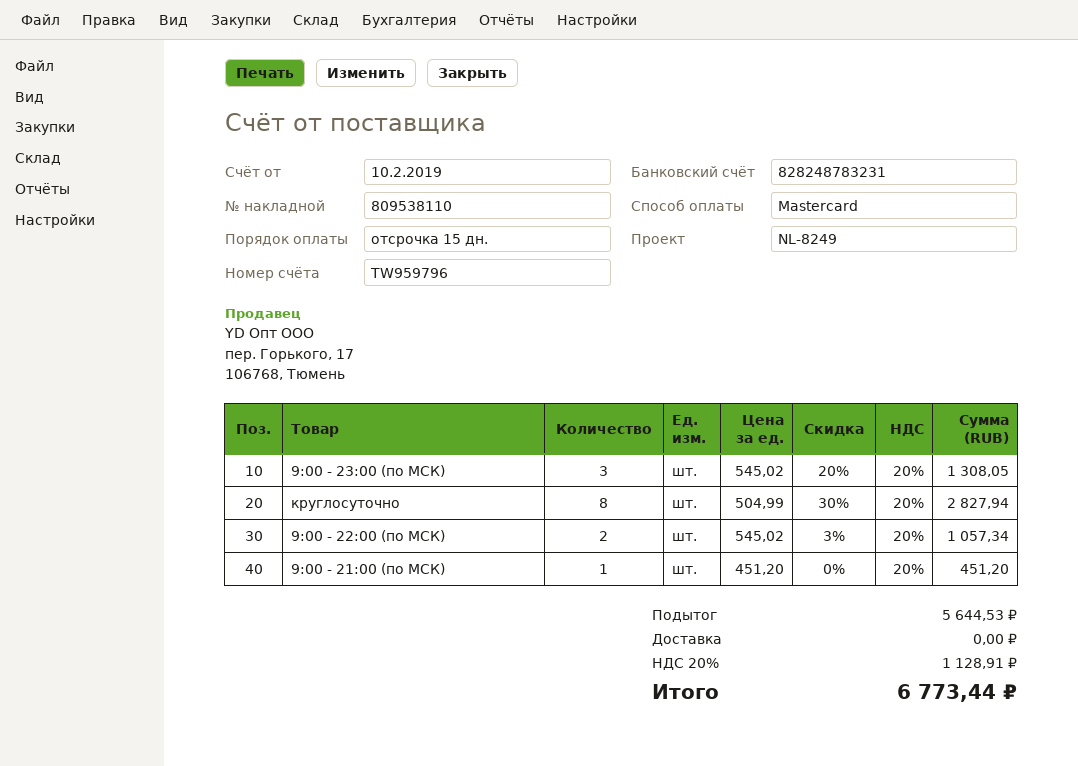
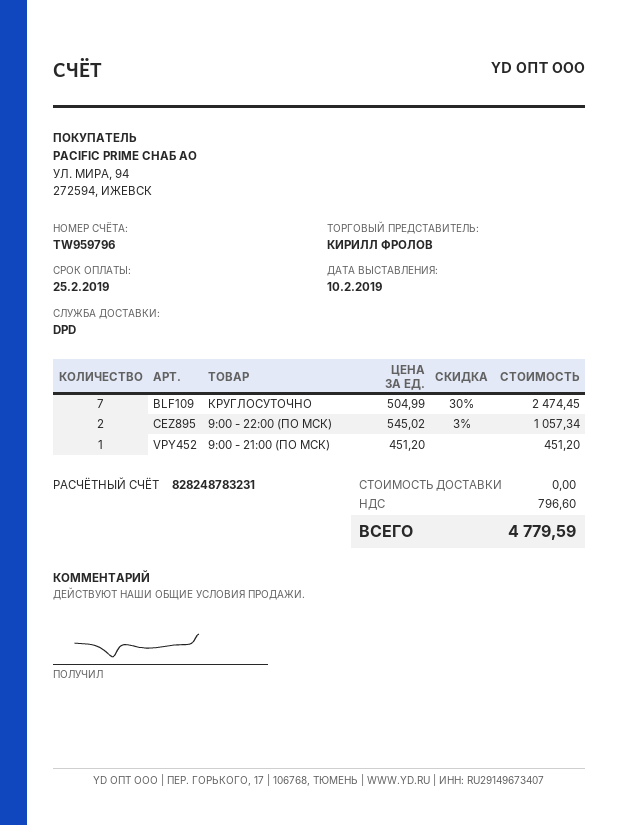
9:00 - 23:00 (по МСК): 3 x 545.02 - 20% = 1308.05 -> none
круглосуточно: 8 x 504.99 - 30% = 2827.94 -> 7 x 504.99 - 30% = 2474.45
tax: 1128.91 -> 796.60
total: 6773.44 -> 4779.59

